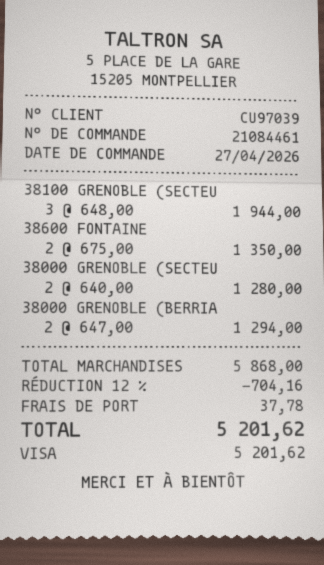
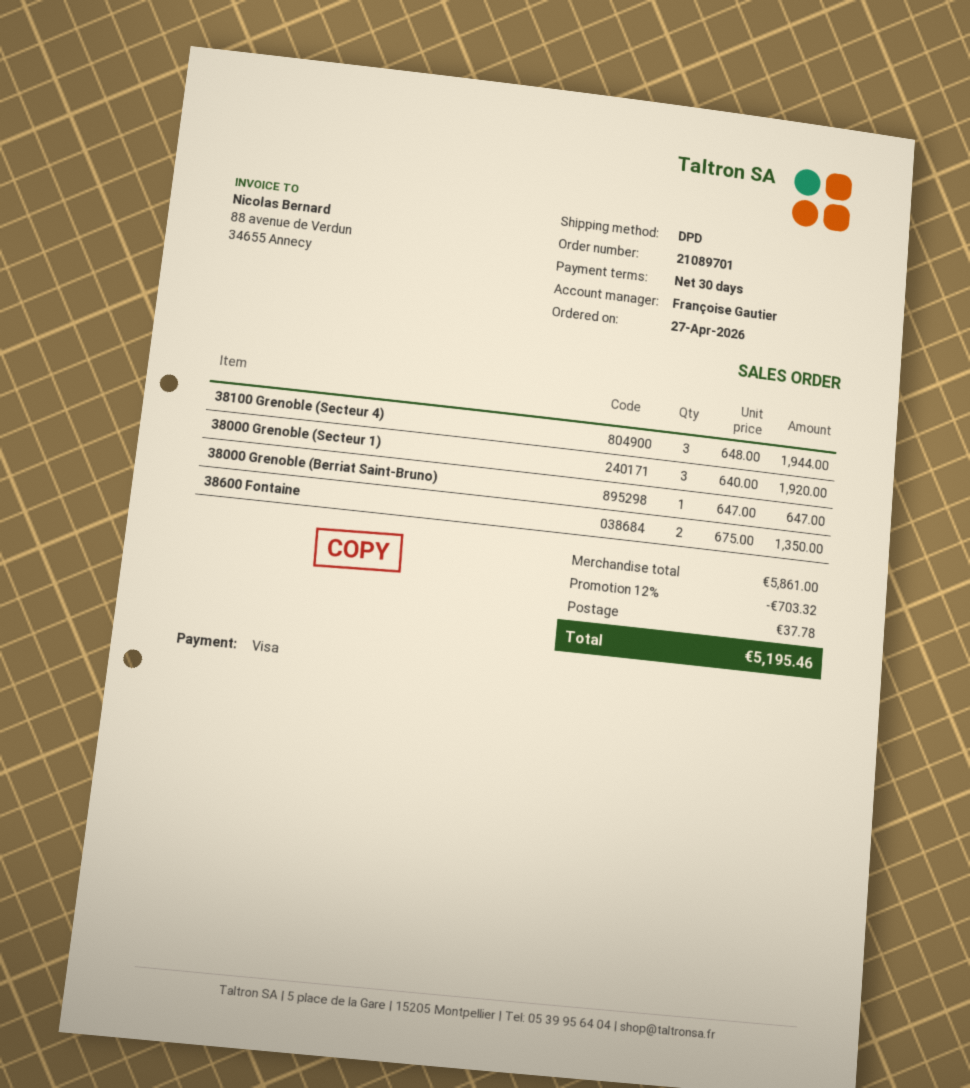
order number: 21084461 -> 21089701
38000 GRENOBLE (SECTEU: 2 x 640.00 = 1280.00 -> 3 x 640.00 = 1920.00
38000 GRENOBLE (BERRIA: 2 x 647.00 = 1294.00 -> 1 x 647.00 = 647.00
subtotal: 5868.00 -> 5861.00
discount: 12% = 704.16 -> 12% = 703.32
total: 5201.62 -> 5195.46

